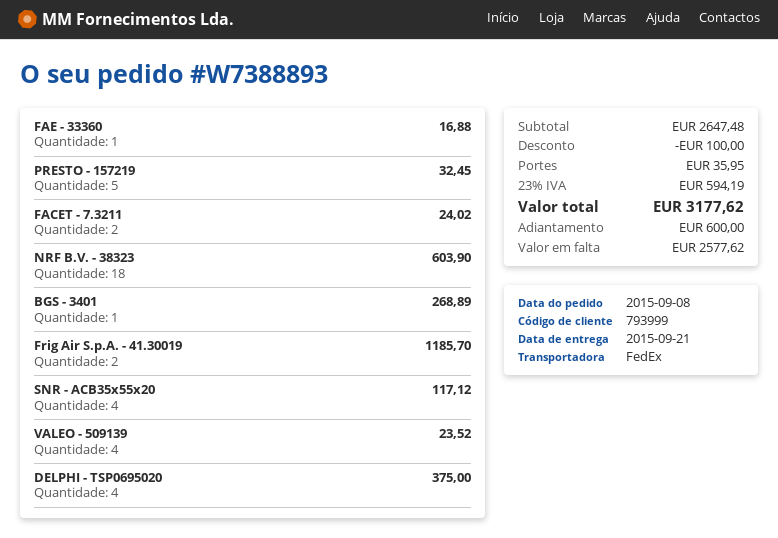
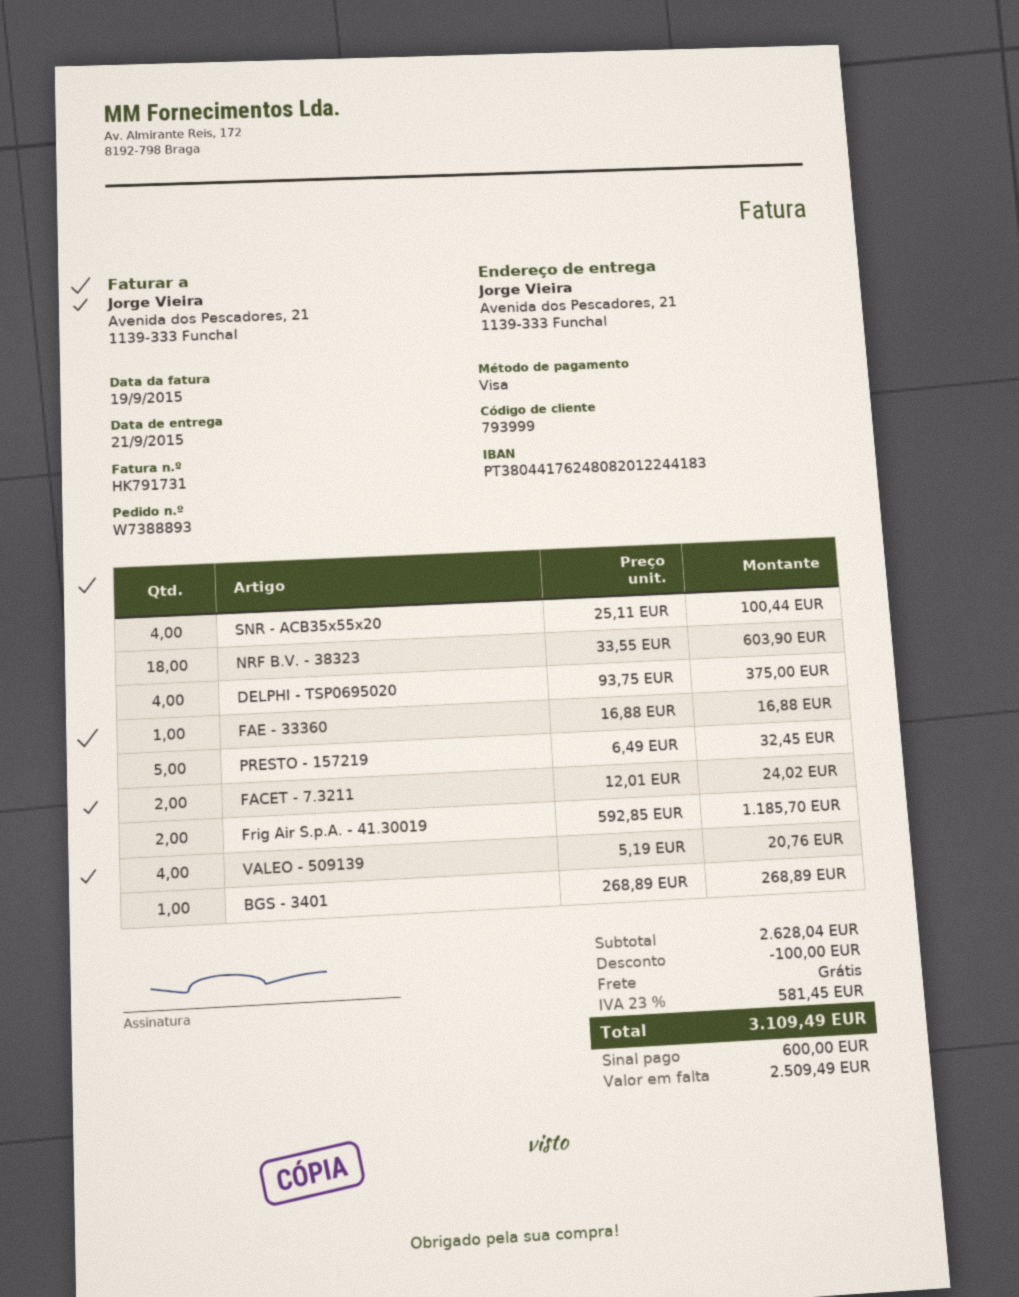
SNR - ACB35x55x20: 4 for 117.12 -> 4 for 100.44
VALEO - 509139: 4 for 23.52 -> 4 for 20.76
subtotal: 2647.48 -> 2628.04
shipping: 35.95 -> 0.00
tax: 23% = 594.19 -> 23% = 581.45
total: 3177.62 -> 3109.49
balance: 2577.62 -> 2509.49

